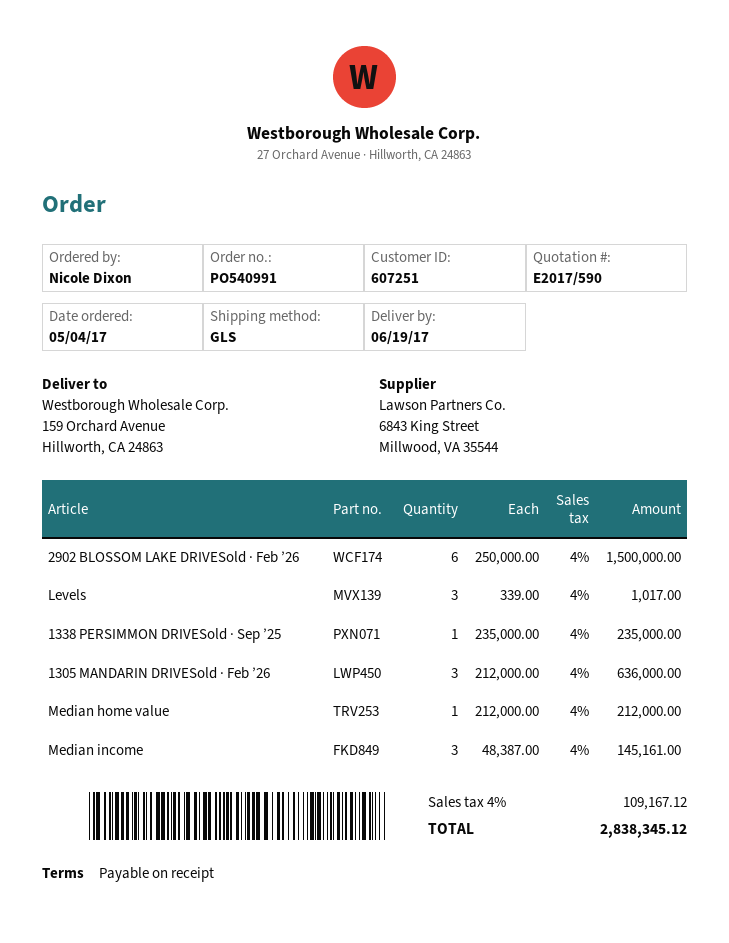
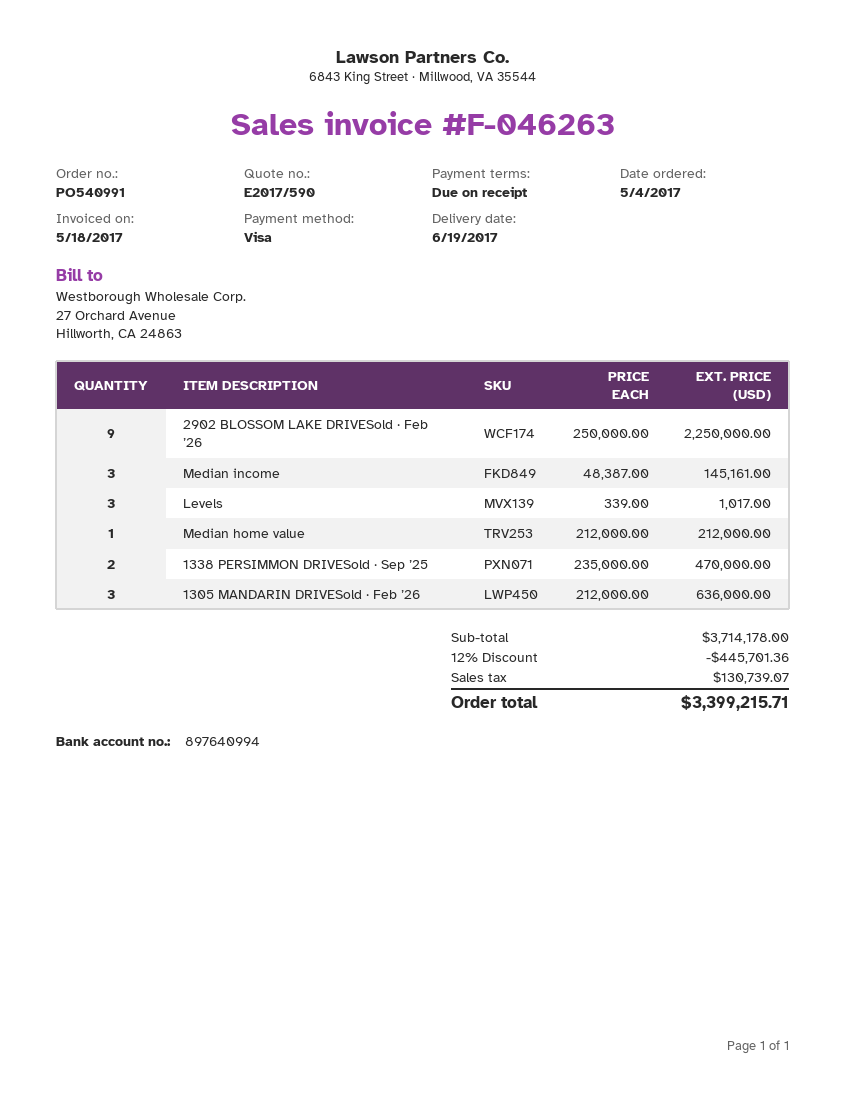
2902 BLOSSOM LAKE DRIVESold · Feb ’26: 6 x 250000.00 = 1500000.00 -> 9 x 250000.00 = 2250000.00
1338 PERSIMMON DRIVESold · Sep ’25: 1 x 235000.00 = 235000.00 -> 2 x 235000.00 = 470000.00
discount: none -> 12% = 445701.36
tax: 109167.12 -> 130739.07
total: 2838345.12 -> 3399215.71

